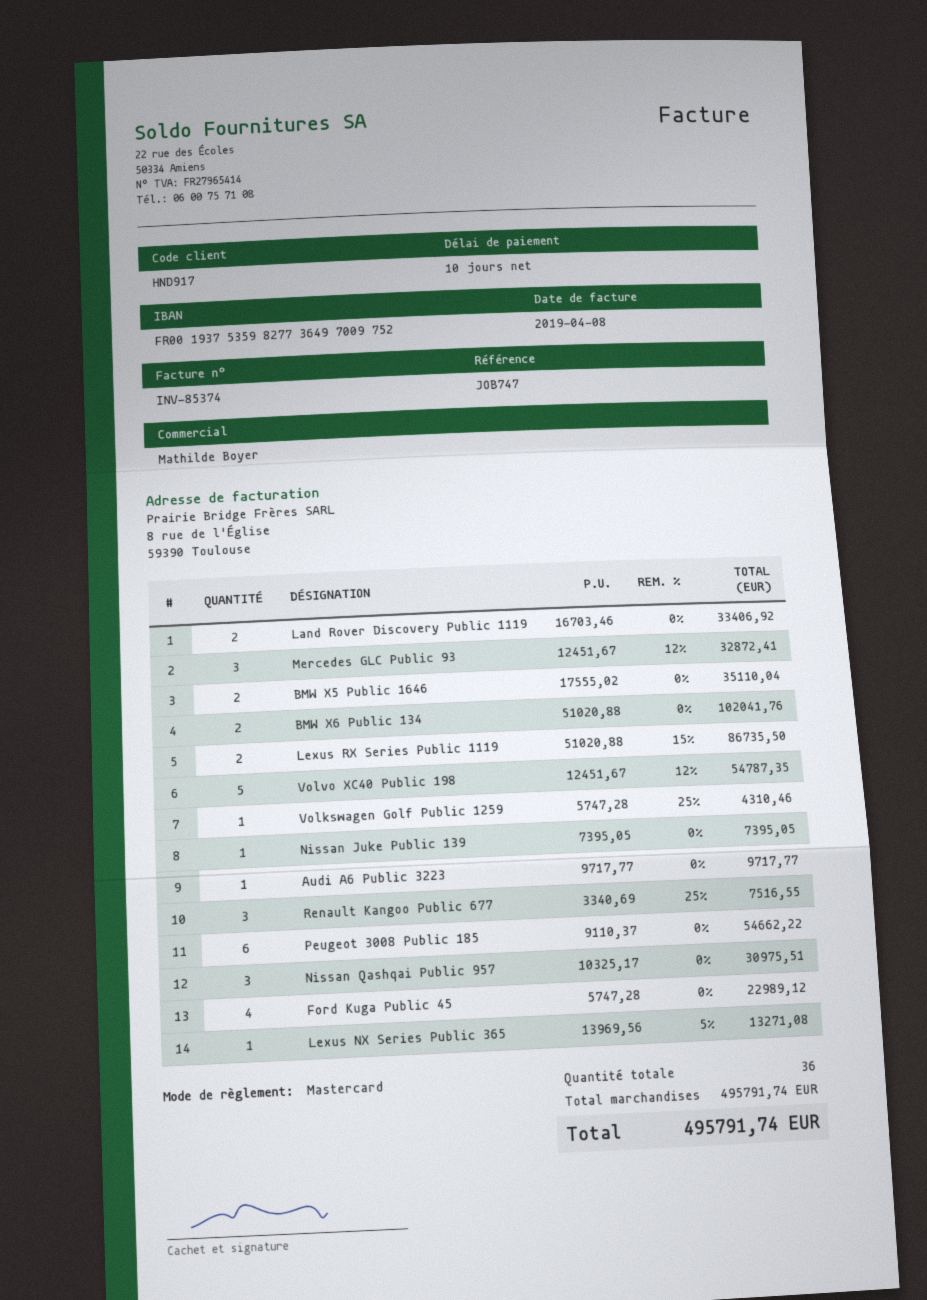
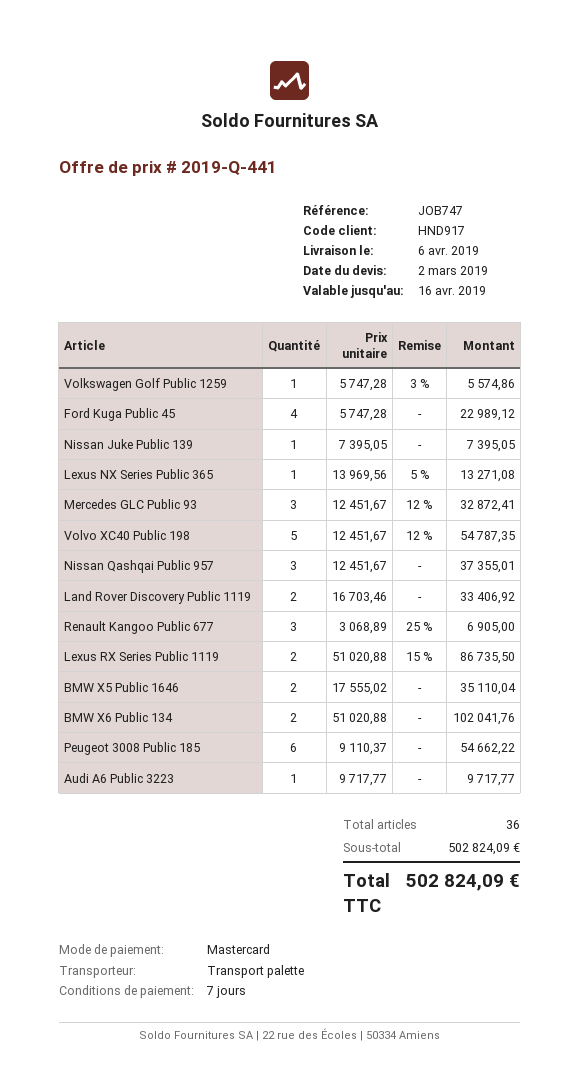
payment terms: 10 days -> 7 days
Volkswagen Golf Public 1259: 1 x 5747.28 - 25% = 4310.46 -> 1 x 5747.28 - 3% = 5574.86
Renault Kangoo Public 677: 3 x 3340.69 - 25% = 7516.55 -> 3 x 3068.89 - 25% = 6905.00
Nissan Qashqai Public 957: 3 x 10325.17 = 30975.51 -> 3 x 12451.67 = 37355.01
subtotal: 495791.74 -> 502824.09
total: 495791.74 -> 502824.09

